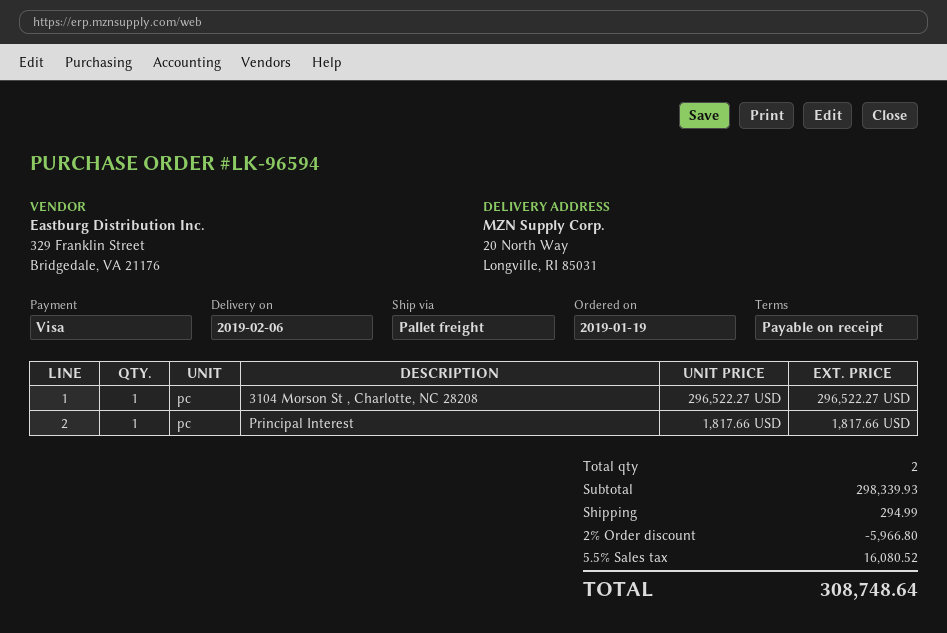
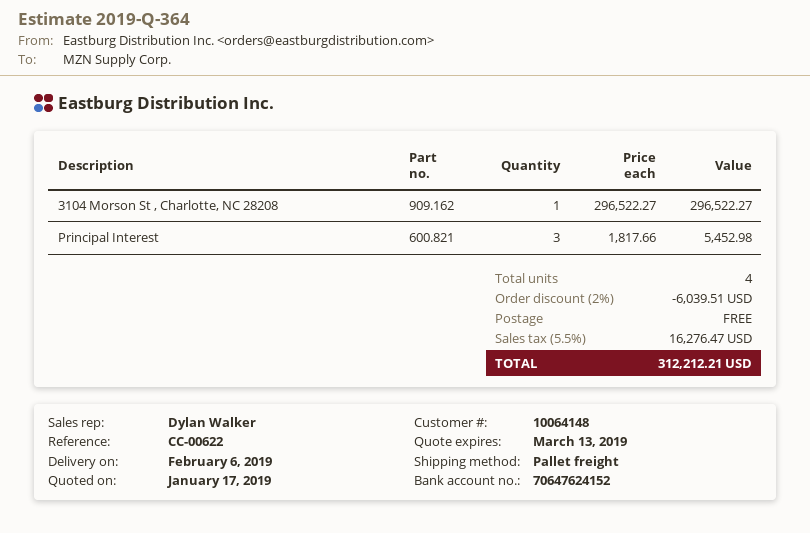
Principal Interest: 1 x 1817.66 = 1817.66 -> 3 x 1817.66 = 5452.98
total quantity: 2 -> 4
discount: 2% = 5966.80 -> 2% = 6039.51
shipping: 294.99 -> 0.00
tax: 5.5% = 16080.52 -> 5.5% = 16276.47
total: 308748.64 -> 312212.21

